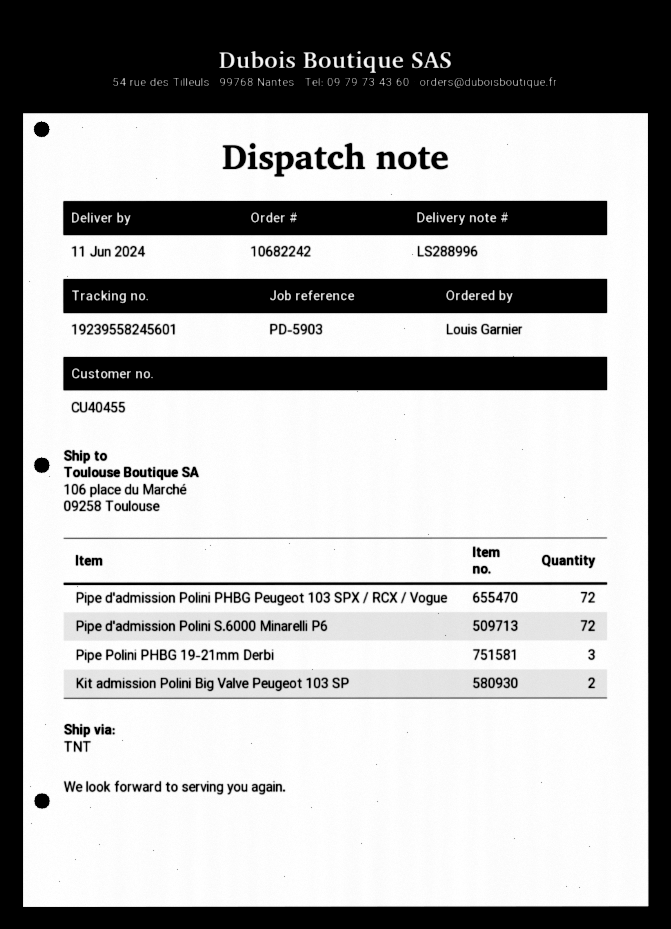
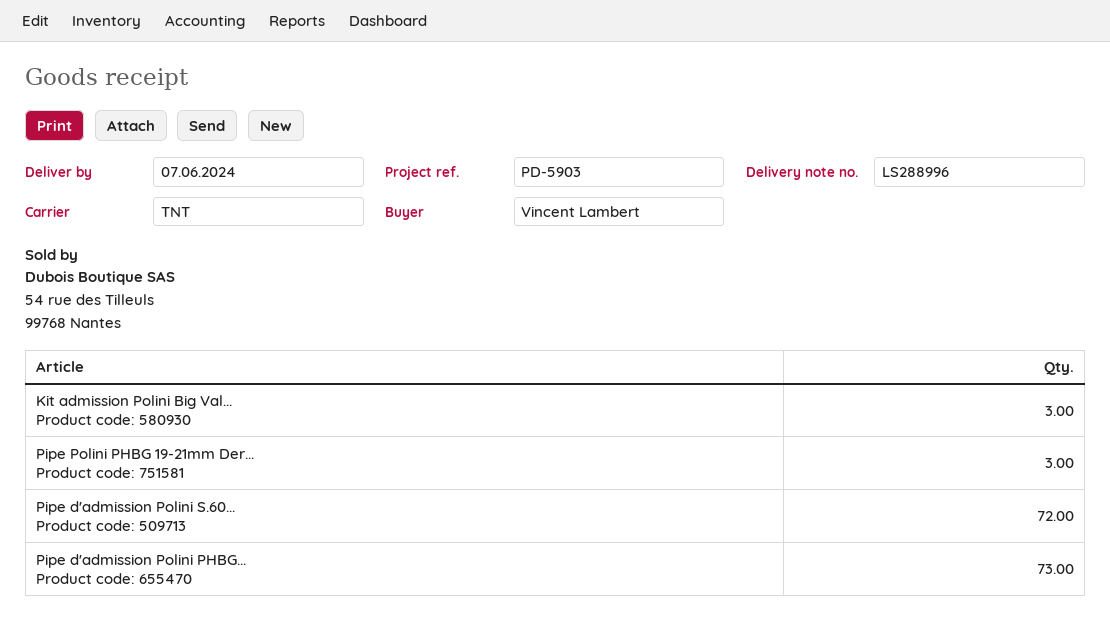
delivery date: 2024-06-11 -> 2024-06-07
ordered by: Louis Garnier -> Vincent Lambert
Pipe d'admission Polini PHBG Peugeot 103 SPX / RCX / Vogue: 72 -> 73
Kit admission Polini Big Valve Peugeot 103 SP: 2 -> 3

